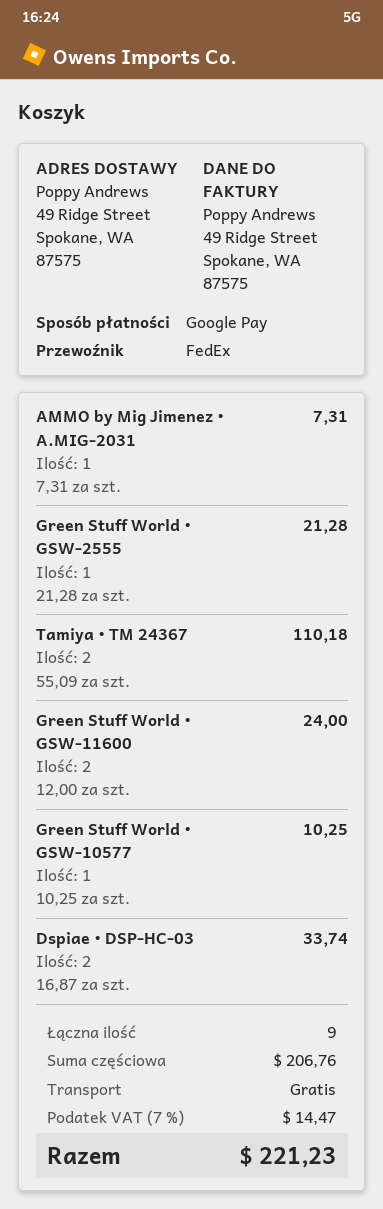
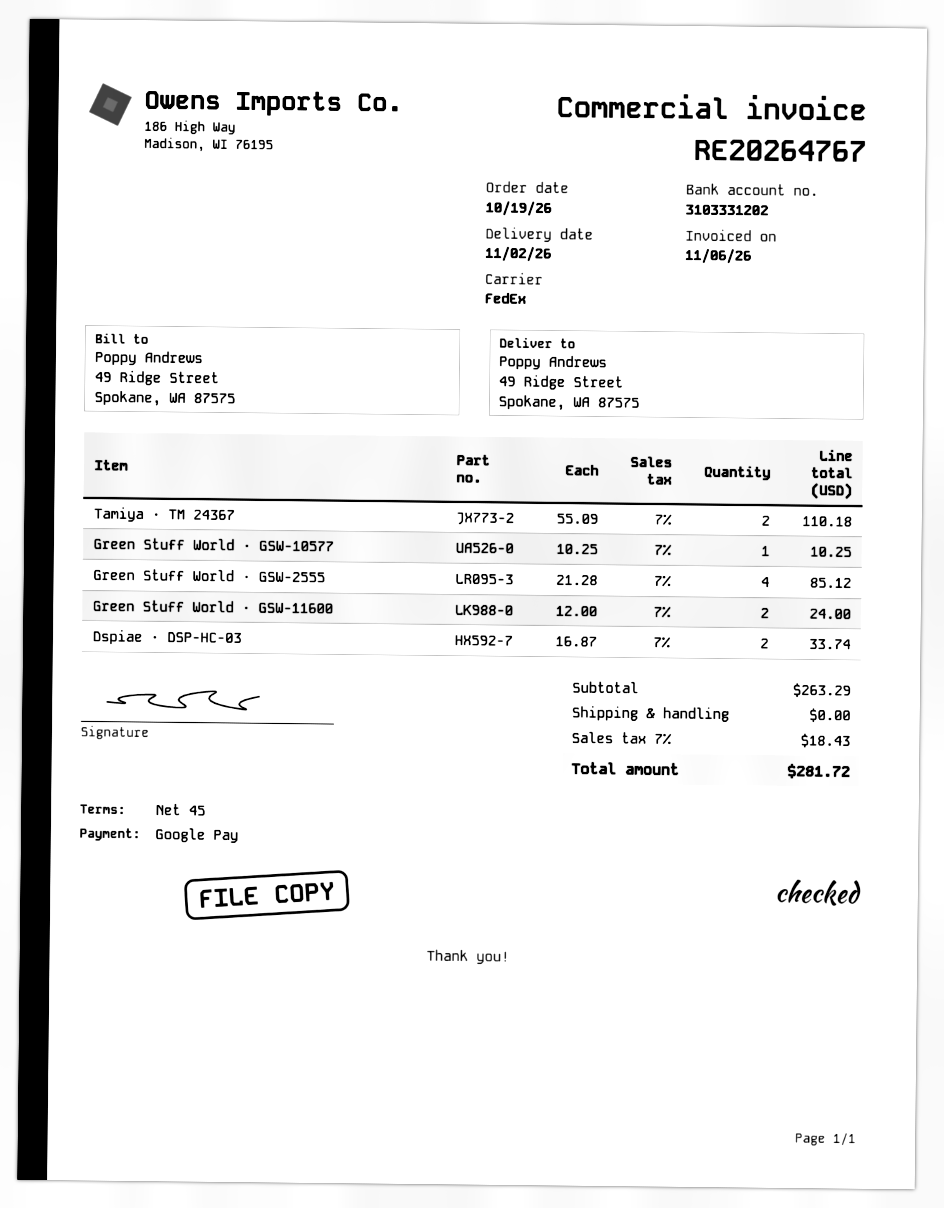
AMMO by Mig Jimenez • A.MIG-2031: 1 x 7.31 = 7.31 -> none
Green Stuff World • GSW-2555: 1 x 21.28 = 21.28 -> 4 x 21.28 = 85.12
subtotal: 206.76 -> 263.29
tax: 7% = 14.47 -> 7% = 18.43
total: 221.23 -> 281.72

